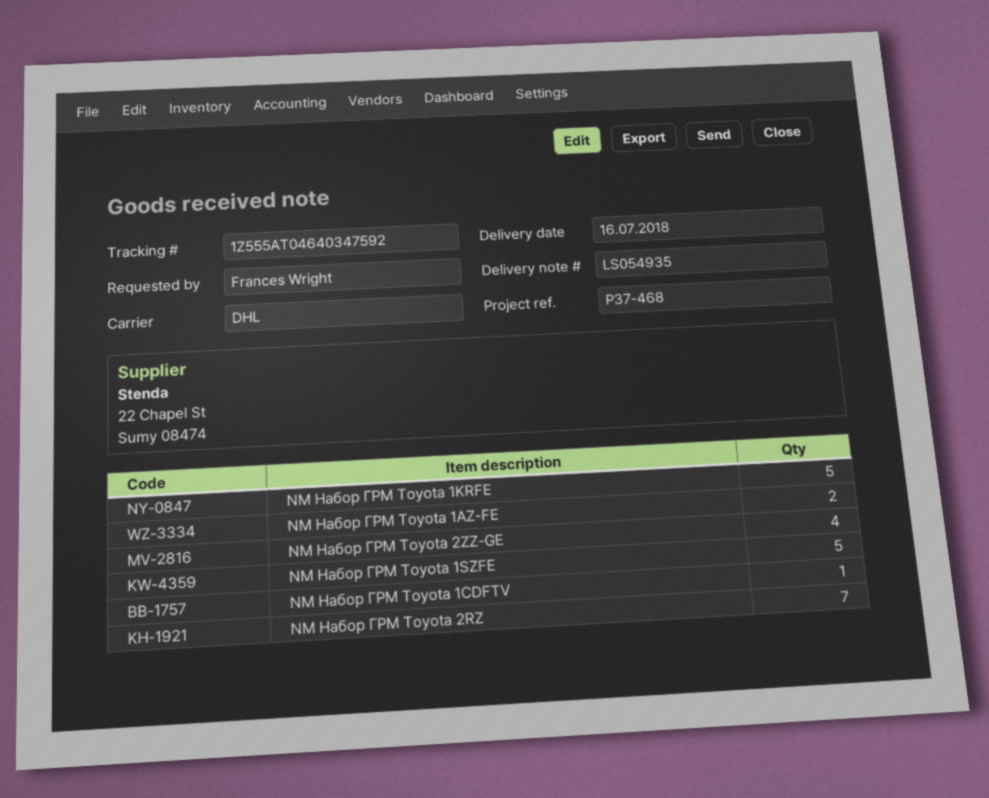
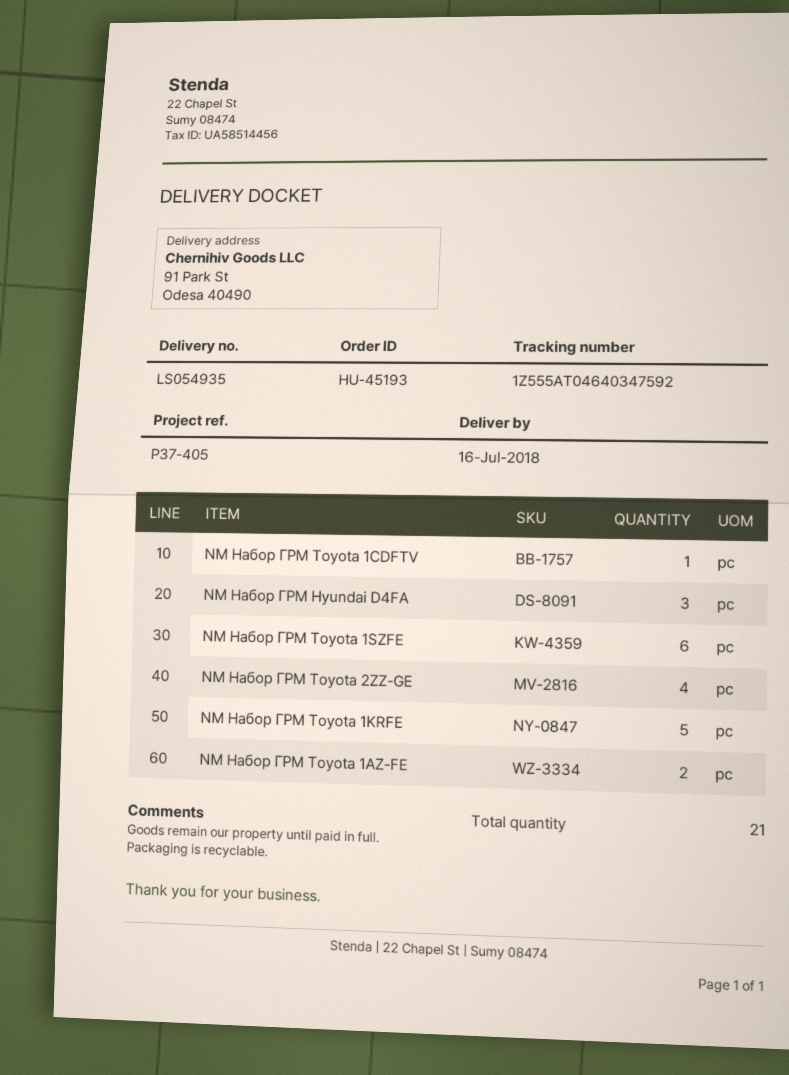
reference: P37-468 -> P37-405
NM Набор ГРМ Toyota 1SZFE: 5 -> 6
NM Набор ГРМ Toyota 2RZ: 7 -> none
NM Набор ГРМ Hyundai D4FA: none -> 3

